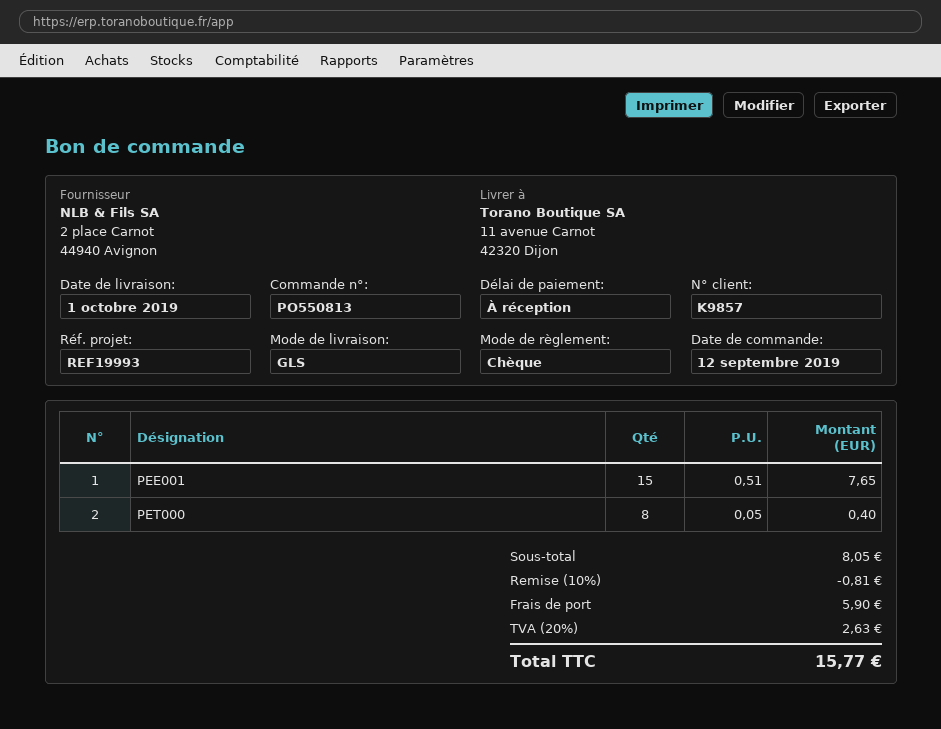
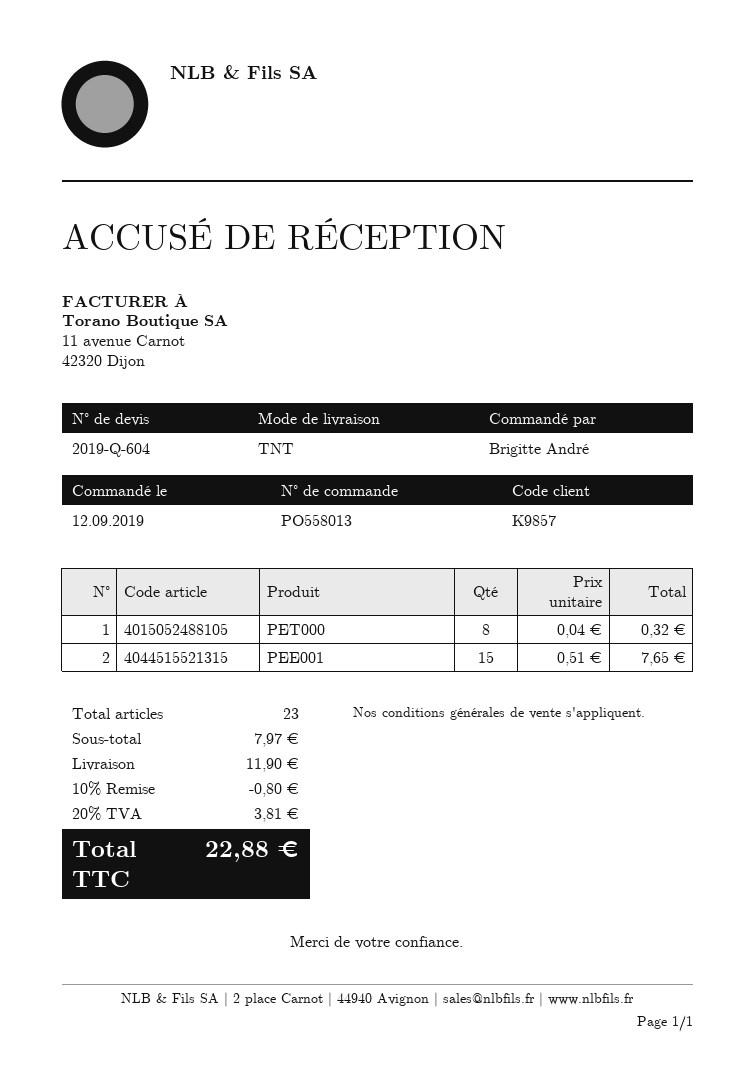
order number: PO550813 -> PO558013
shipping method: GLS -> TNT
PET000: 8 x 0.05 = 0.40 -> 8 x 0.04 = 0.32
subtotal: 8.05 -> 7.97
discount: 10% = 0.81 -> 10% = 0.80
shipping: 5.90 -> 11.90
tax: 20% = 2.63 -> 20% = 3.81
total: 15.77 -> 22.88

